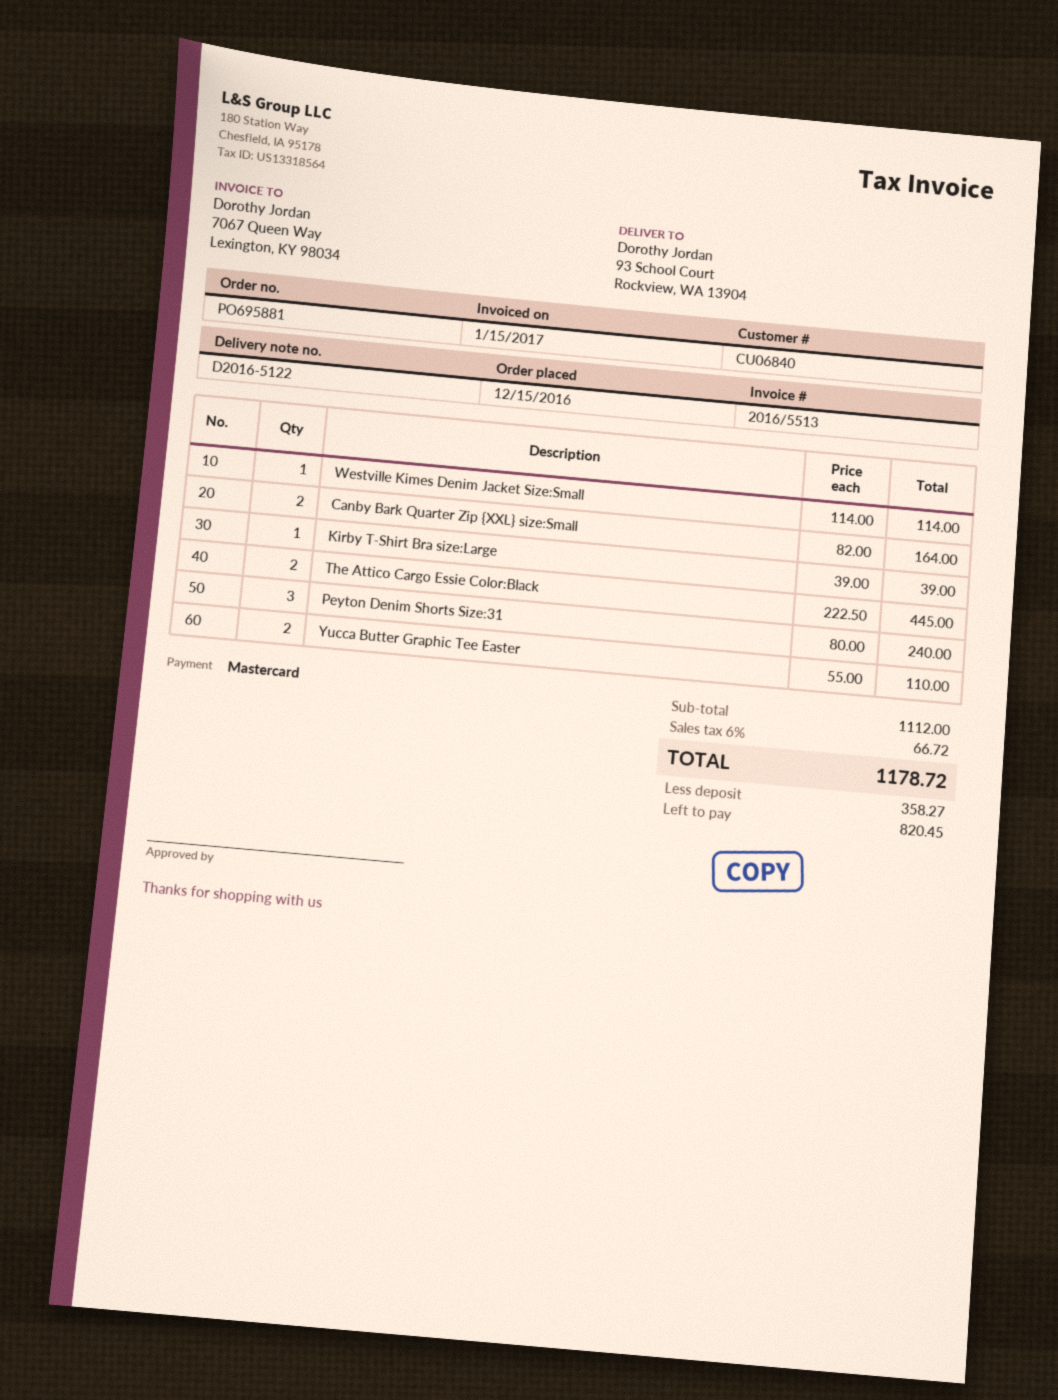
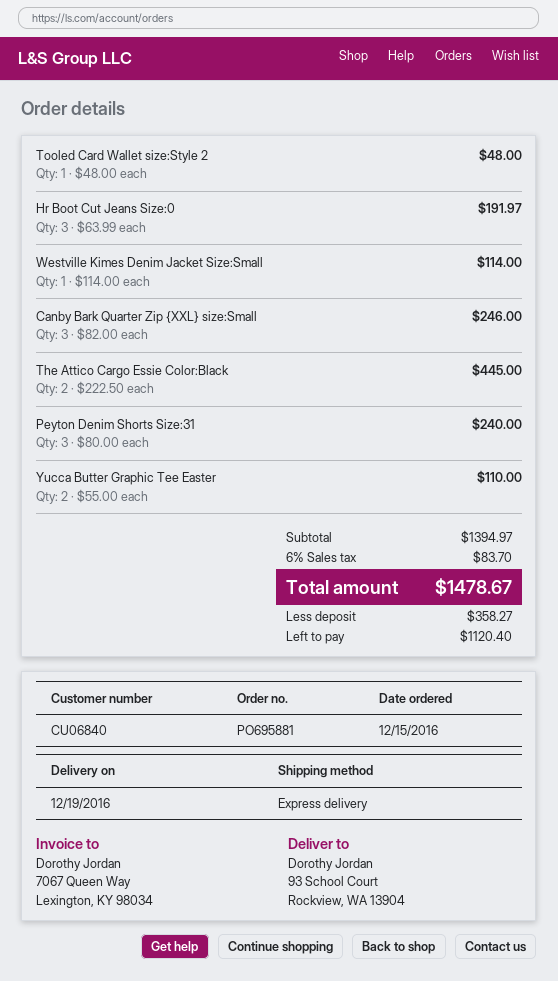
Canby Bark Quarter Zip {XXL} size:Small: 2 x 82.00 = 164.00 -> 3 x 82.00 = 246.00
Kirby T-Shirt Bra size:Large: 1 x 39.00 = 39.00 -> none
Tooled Card Wallet size:Style 2: none -> 1 x 48.00 = 48.00
Hr Boot Cut Jeans Size:0: none -> 3 x 63.99 = 191.97
subtotal: 1112.00 -> 1394.97
tax: 6% = 66.72 -> 6% = 83.70
total: 1178.72 -> 1478.67
balance: 820.45 -> 1120.40

